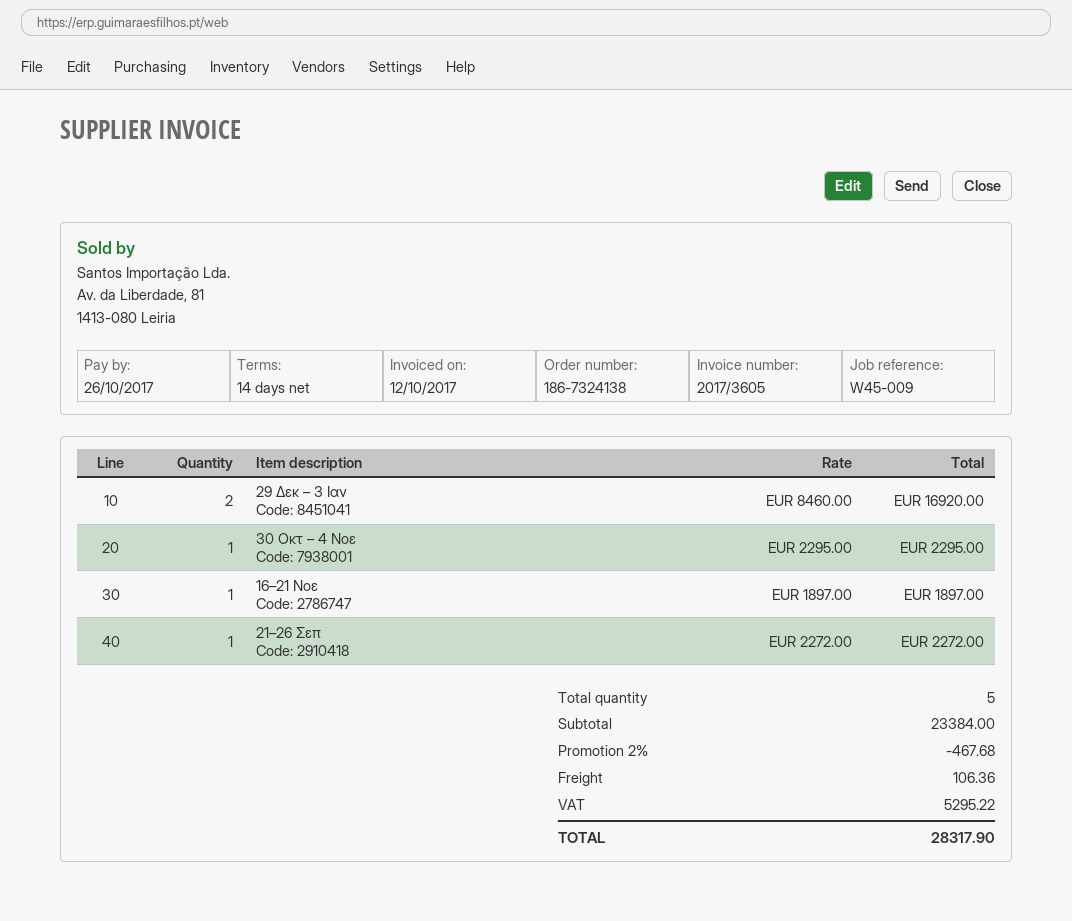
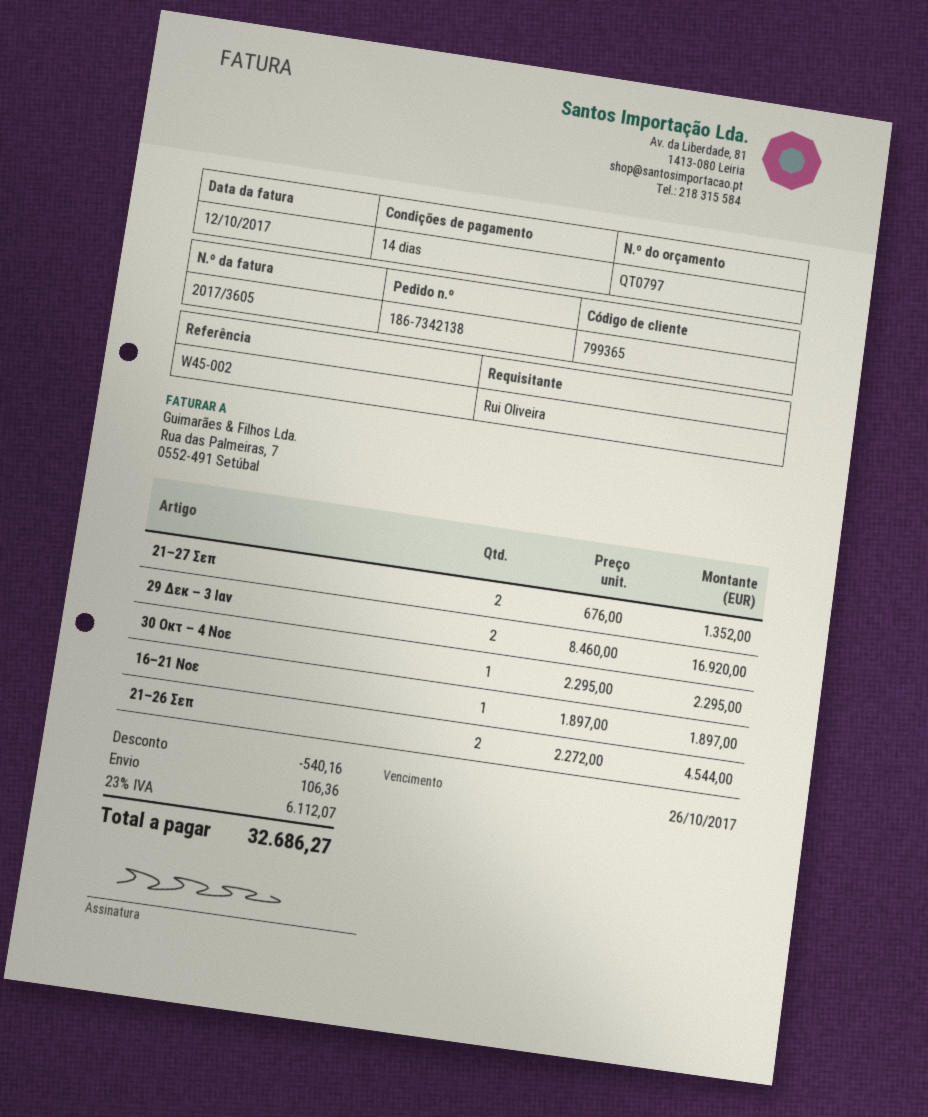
order number: 186-7324138 -> 186-7342138
reference: W45-009 -> W45-002
21–26 Σεπ: 1 x 2272.00 = 2272.00 -> 2 x 2272.00 = 4544.00
21–27 Σεπ: none -> 2 x 676.00 = 1352.00
discount: 467.68 -> 540.16
tax: 5295.22 -> 6112.07
total: 28317.90 -> 32686.27

